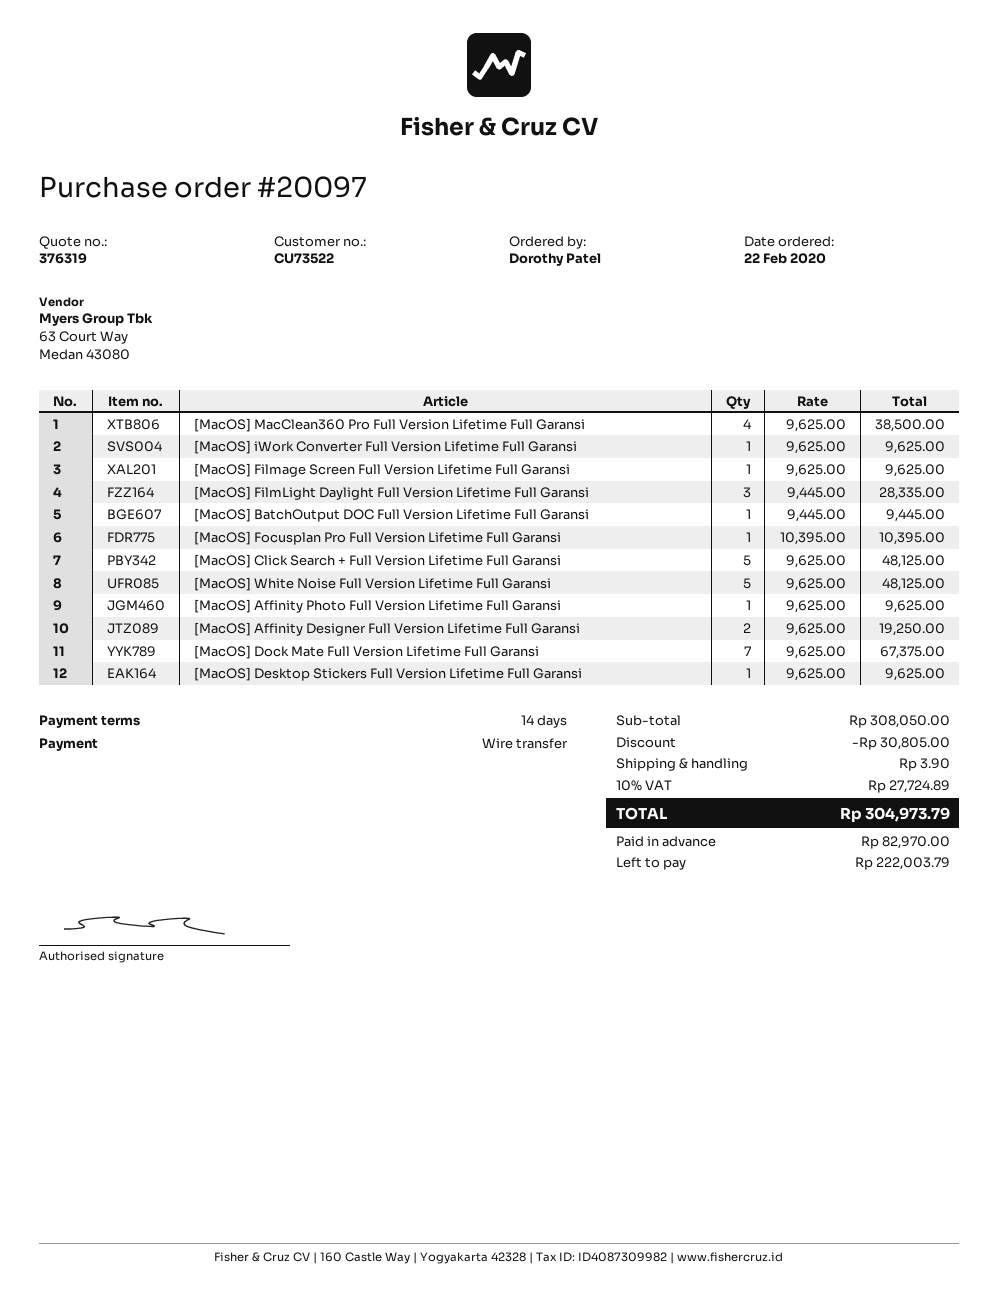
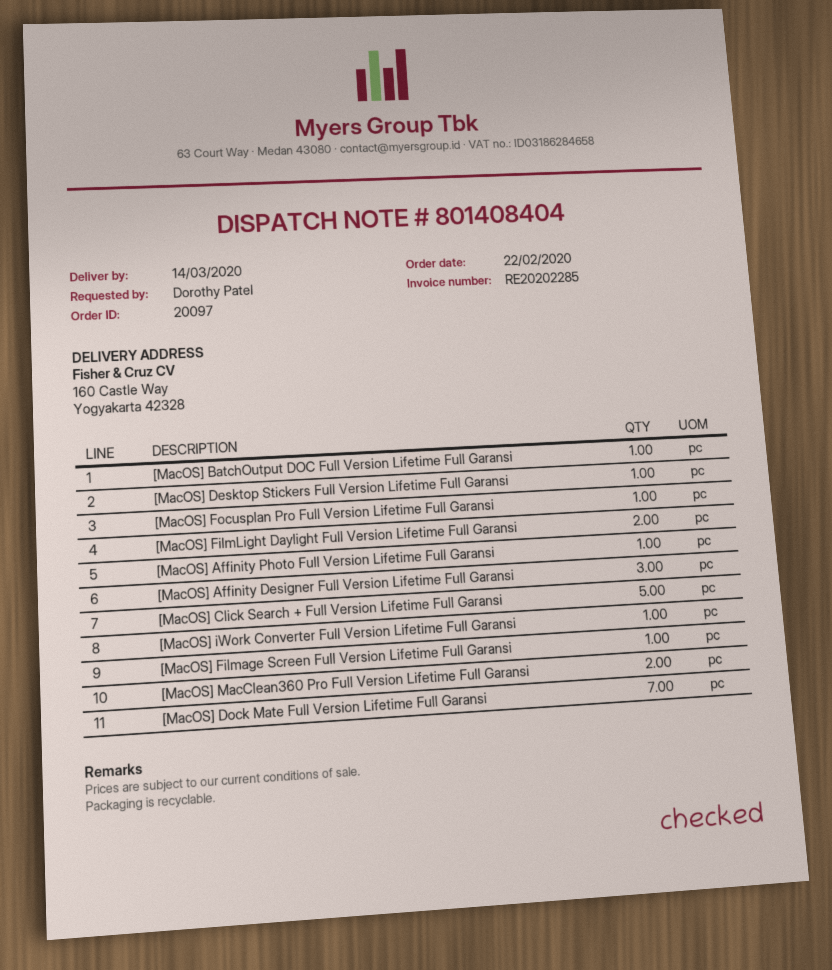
[MacOS] MacClean360 Pro Full Version Lifetime Full Garansi: 4 -> 2
[MacOS] FilmLight Daylight Full Version Lifetime Full Garansi: 3 -> 2
[MacOS] White Noise Full Version Lifetime Full Garansi: 5 -> none
[MacOS] Affinity Designer Full Version Lifetime Full Garansi: 2 -> 3

